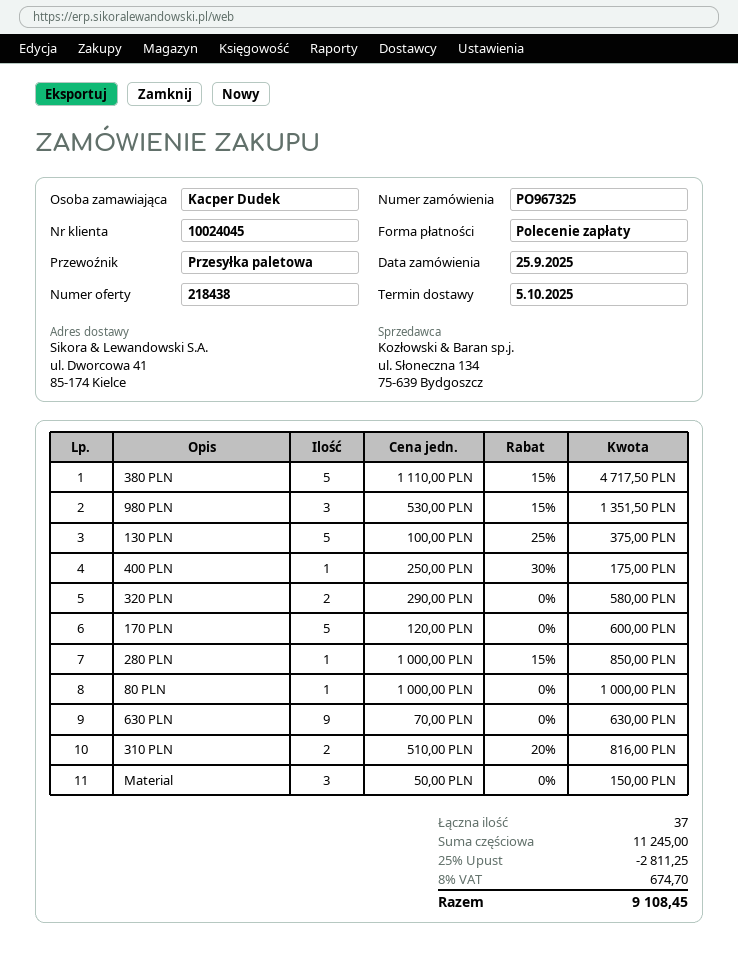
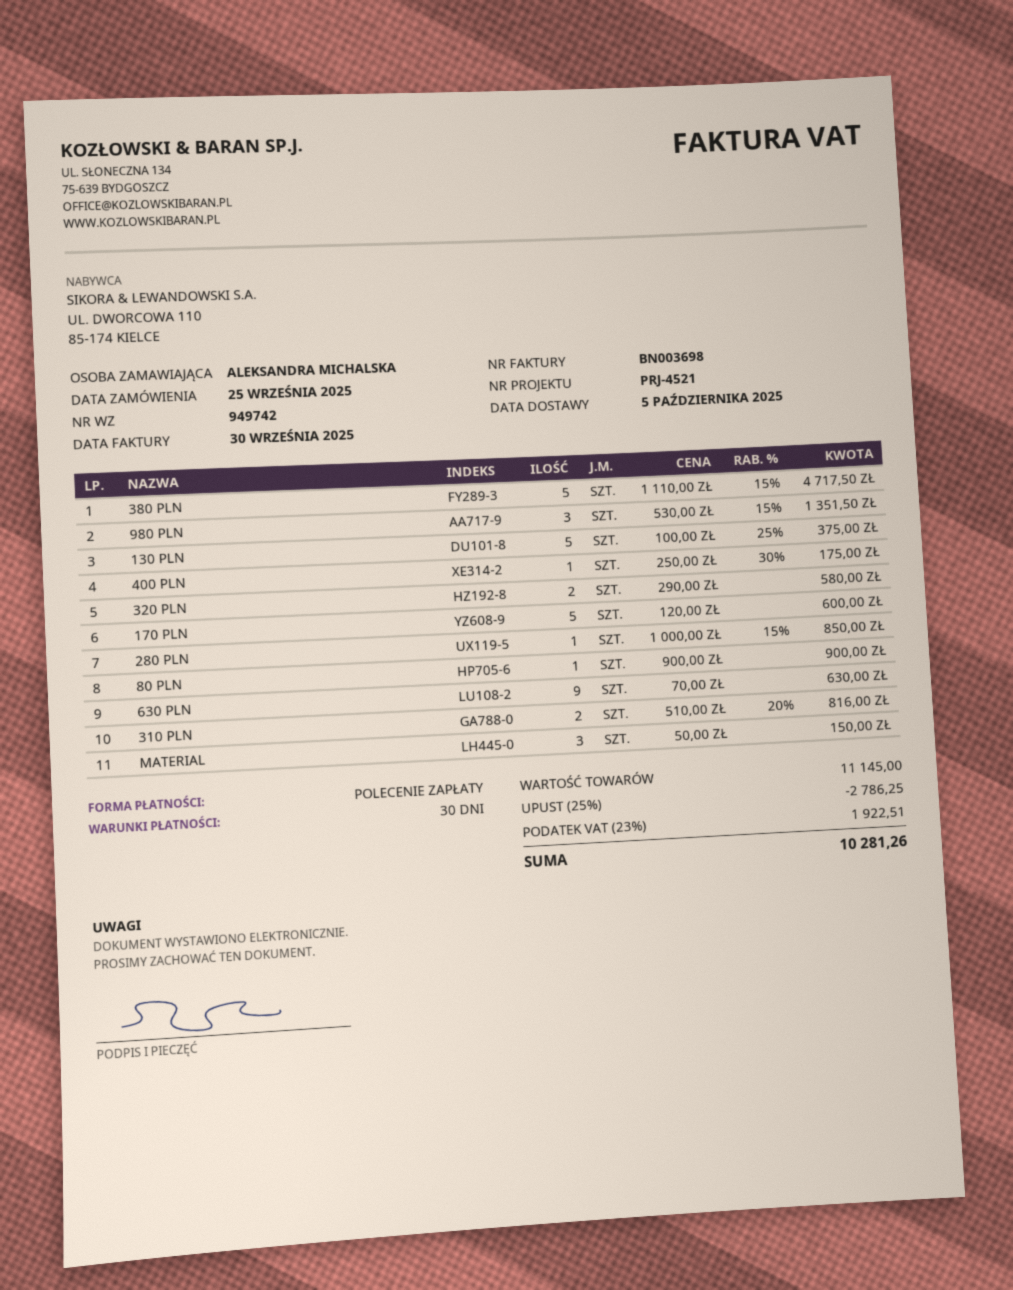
ordered by: Kacper Dudek -> ALEKSANDRA MICHALSKA
80 PLN: 1 x 1000.00 = 1000.00 -> 1 x 900.00 = 900.00
subtotal: 11245.00 -> 11145.00
discount: 25% = 2811.25 -> 25% = 2786.25
tax: 8% = 674.70 -> 23% = 1922.51
total: 9108.45 -> 10281.26

